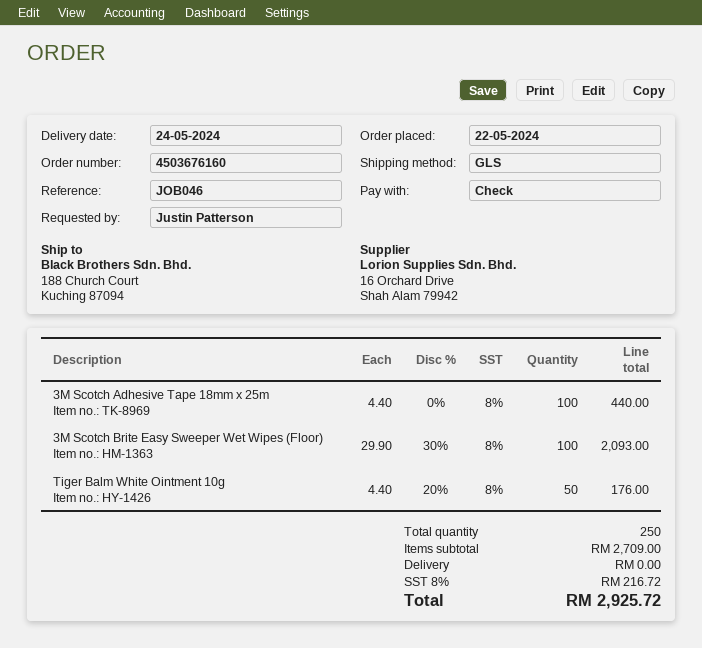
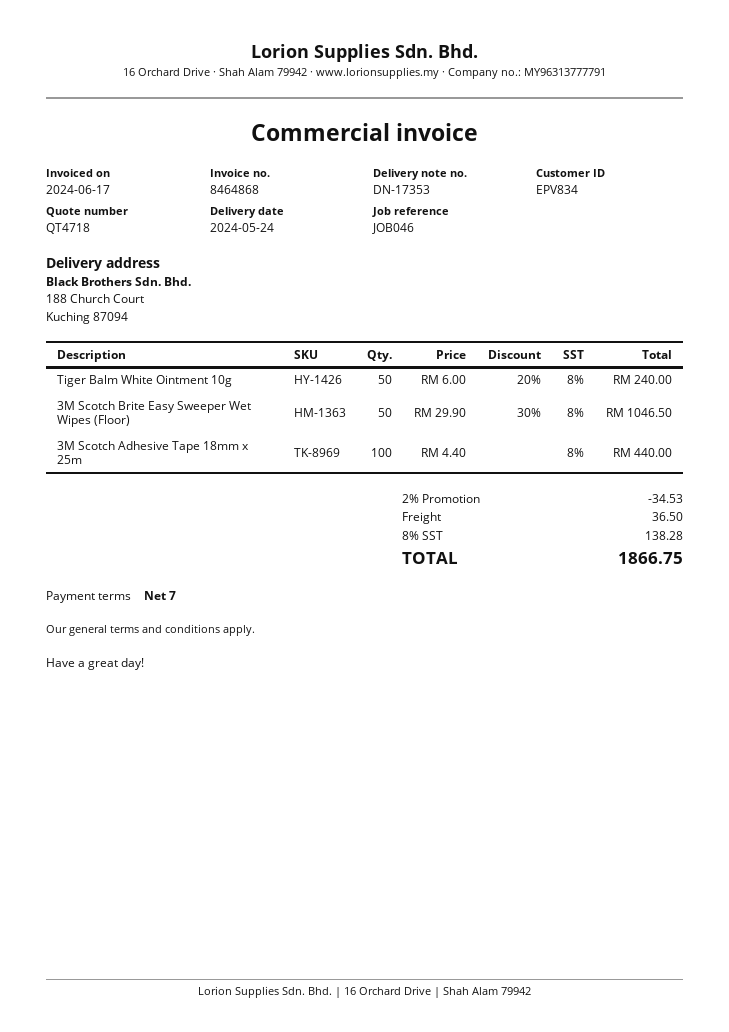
3M Scotch Brite Easy Sweeper Wet Wipes (Floor): 100 x 29.90 - 30% = 2093.00 -> 50 x 29.90 - 30% = 1046.50
Tiger Balm White Ointment 10g: 50 x 4.40 - 20% = 176.00 -> 50 x 6.00 - 20% = 240.00
discount: none -> 2% = 34.53
shipping: 0.00 -> 36.50
tax: 8% = 216.72 -> 8% = 138.28
total: 2925.72 -> 1866.75

